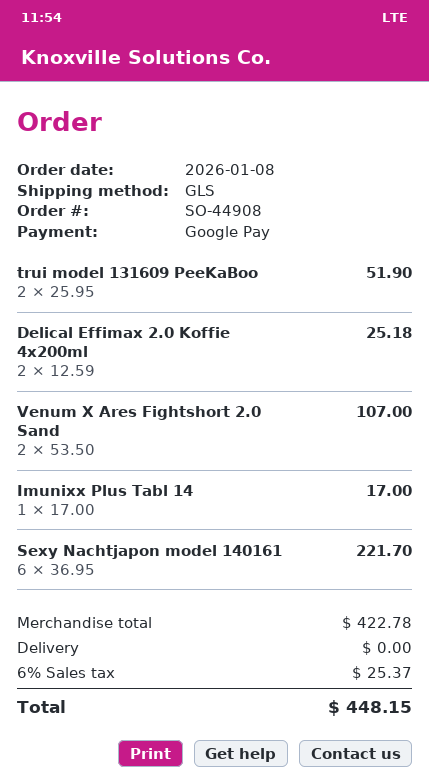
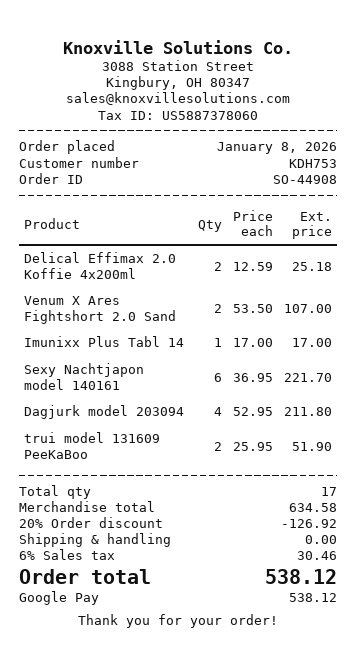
Dagjurk model 203094: none -> 4 x 52.95 = 211.80
subtotal: 422.78 -> 634.58
discount: none -> 20% = 126.92
tax: 6% = 25.37 -> 6% = 30.46
total: 448.15 -> 538.12

